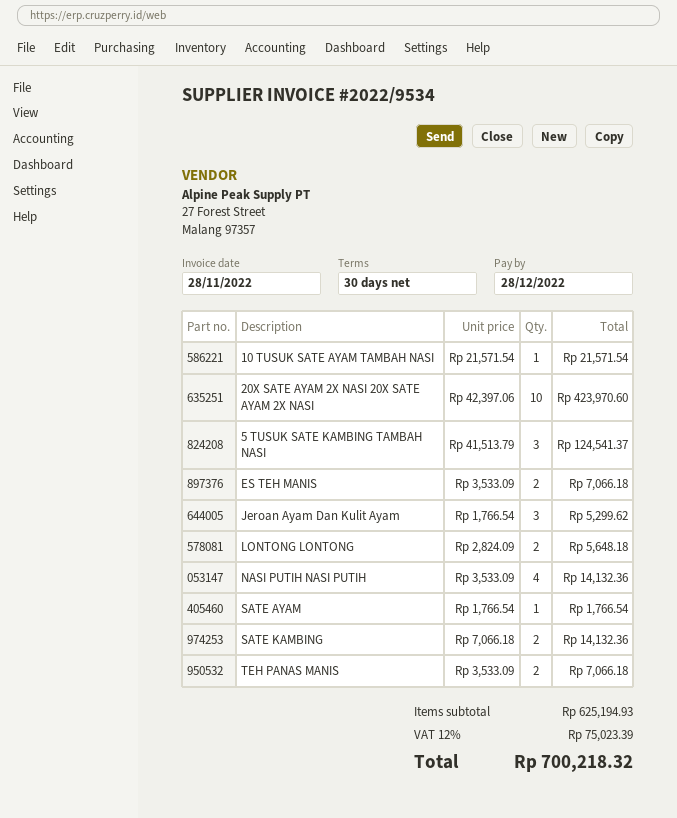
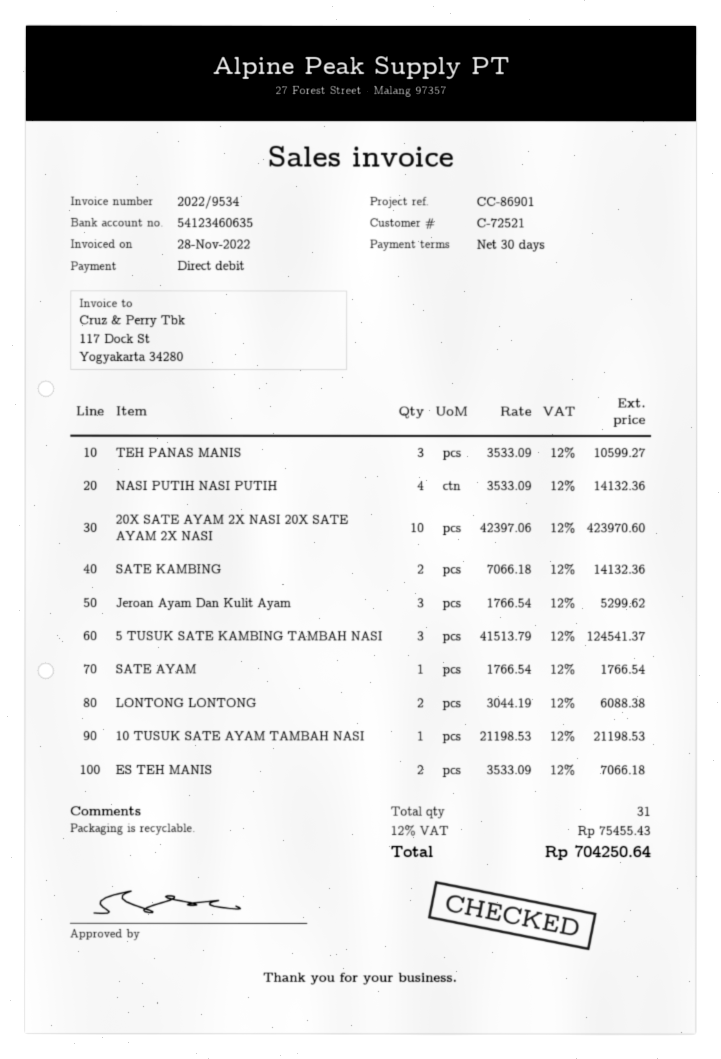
10 TUSUK SATE AYAM TAMBAH NASI: 1 x 21571.54 = 21571.54 -> 1 x 21198.53 = 21198.53
LONTONG LONTONG: 2 x 2824.09 = 5648.18 -> 2 x 3044.19 = 6088.38
TEH PANAS MANIS: 2 x 3533.09 = 7066.18 -> 3 x 3533.09 = 10599.27
tax: 12% = 75023.39 -> 12% = 75455.43
total: 700218.32 -> 704250.64

